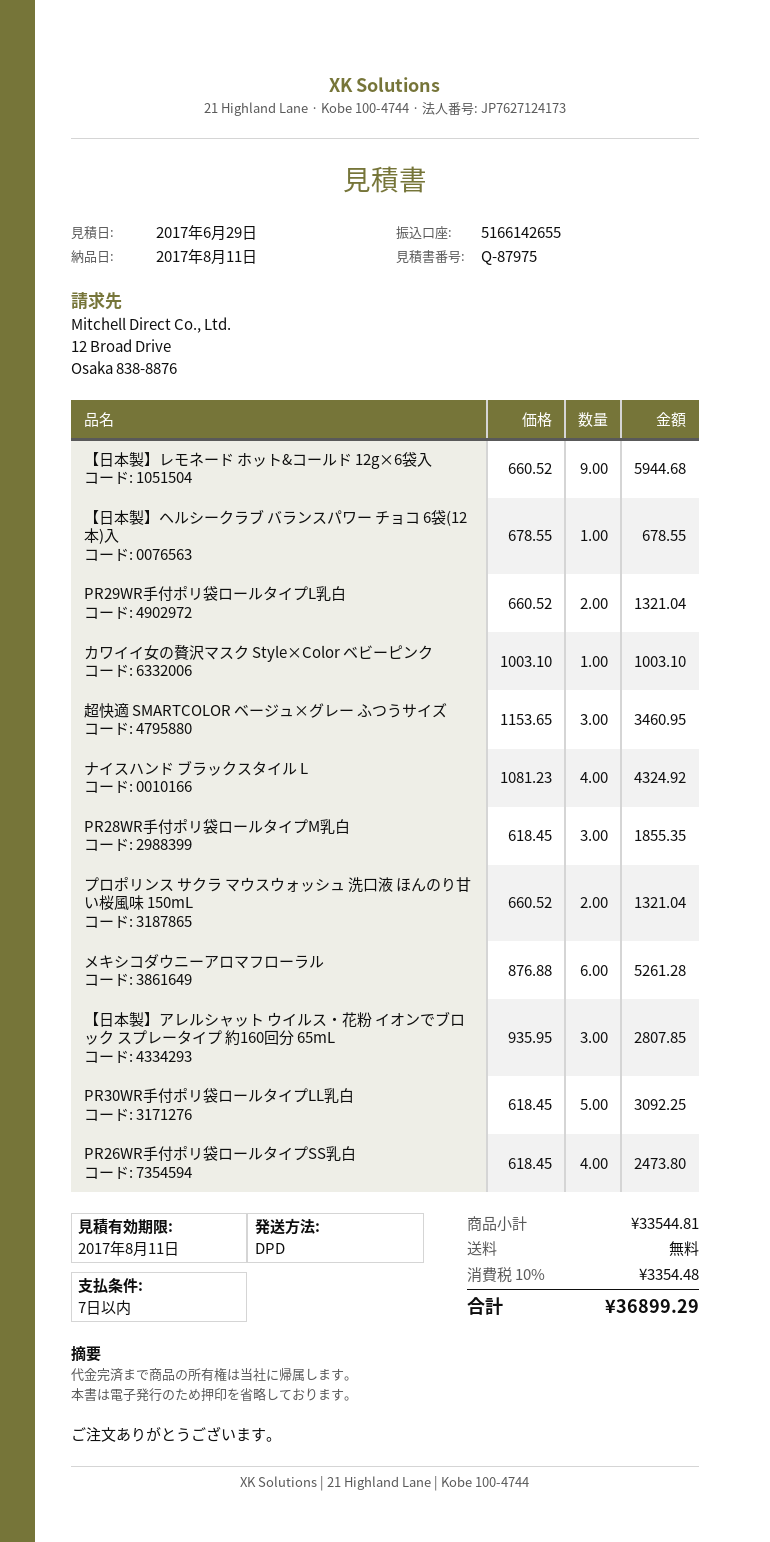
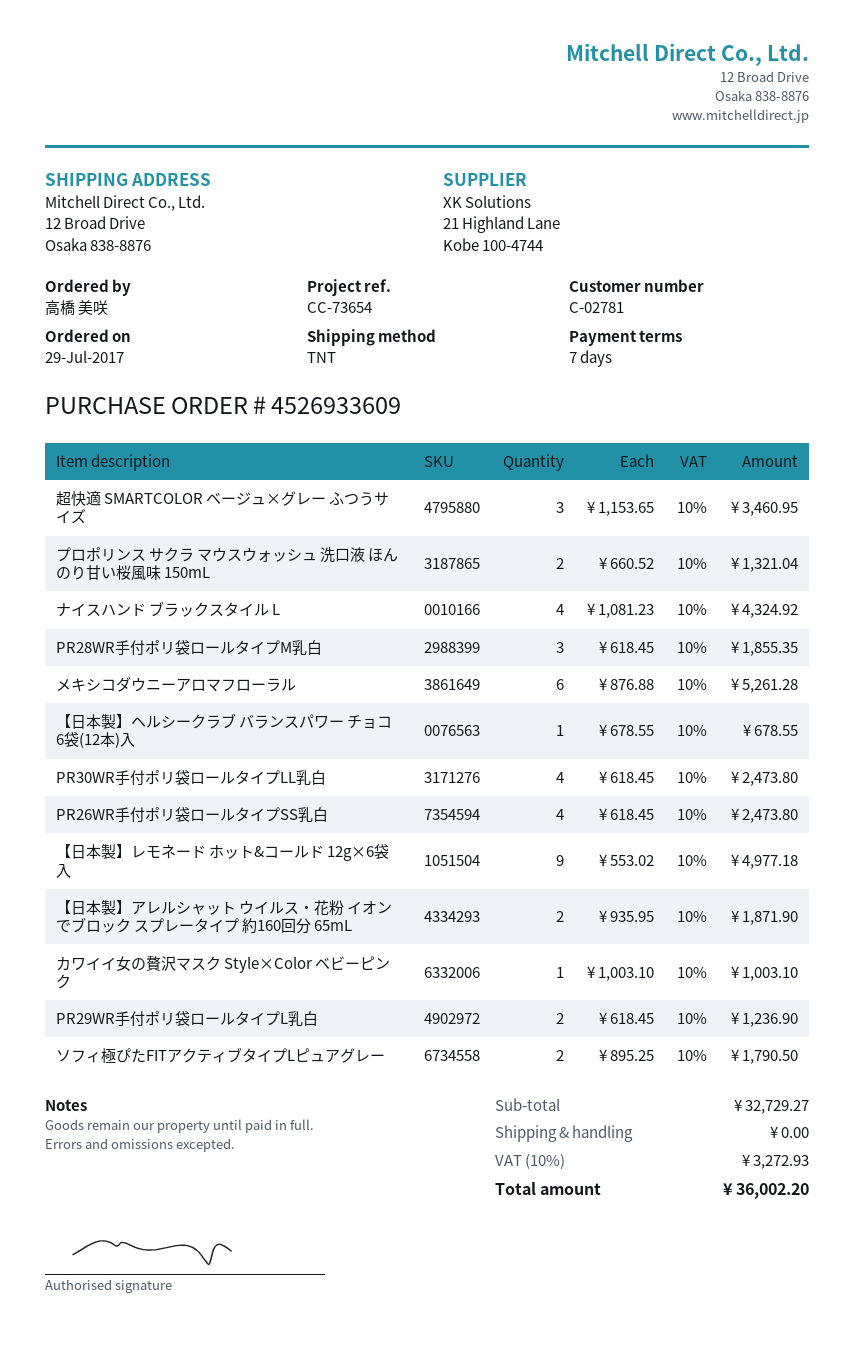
shipping method: DPD -> TNT
【日本製】レモネード ホット&コールド 12g×6袋入: 9 x 660.52 = 5944.68 -> 9 x 553.02 = 4977.18
PR29WR手付ポリ袋ロールタイプL乳白: 2 x 660.52 = 1321.04 -> 2 x 618.45 = 1236.90
【日本製】アレルシャット ウイルス・花粉 イオンでブロック スプレータイプ 約160回分 65mL: 3 x 935.95 = 2807.85 -> 2 x 935.95 = 1871.90
PR30WR手付ポリ袋ロールタイプLL乳白: 5 x 618.45 = 3092.25 -> 4 x 618.45 = 2473.80
ソフィ極ぴたFITアクティブタイプLピュアグレー: none -> 2 x 895.25 = 1790.50
subtotal: 33544.81 -> 32729.27
tax: 10% = 3354.48 -> 10% = 3272.93
total: 36899.29 -> 36002.20

